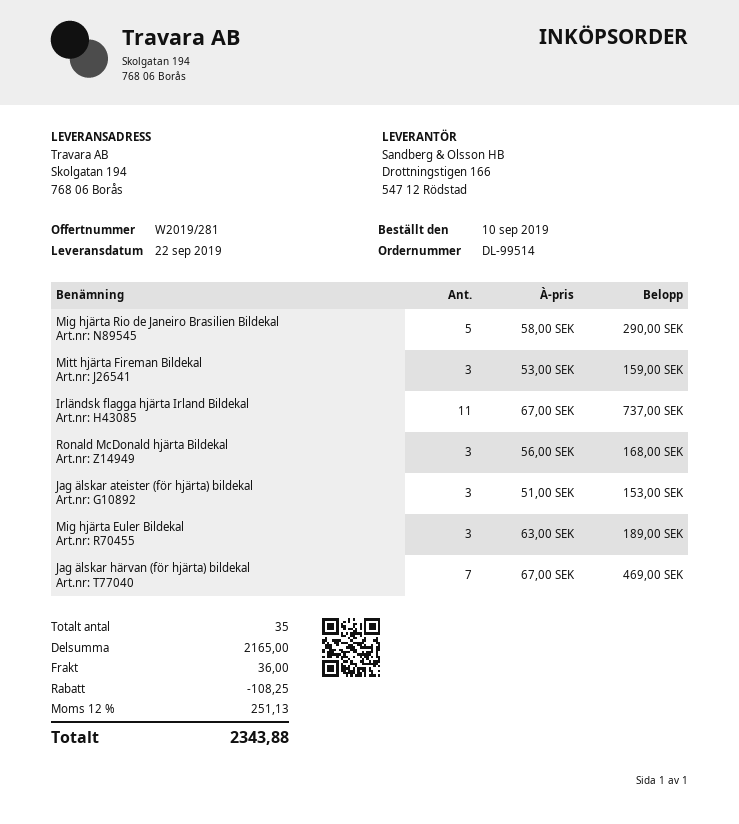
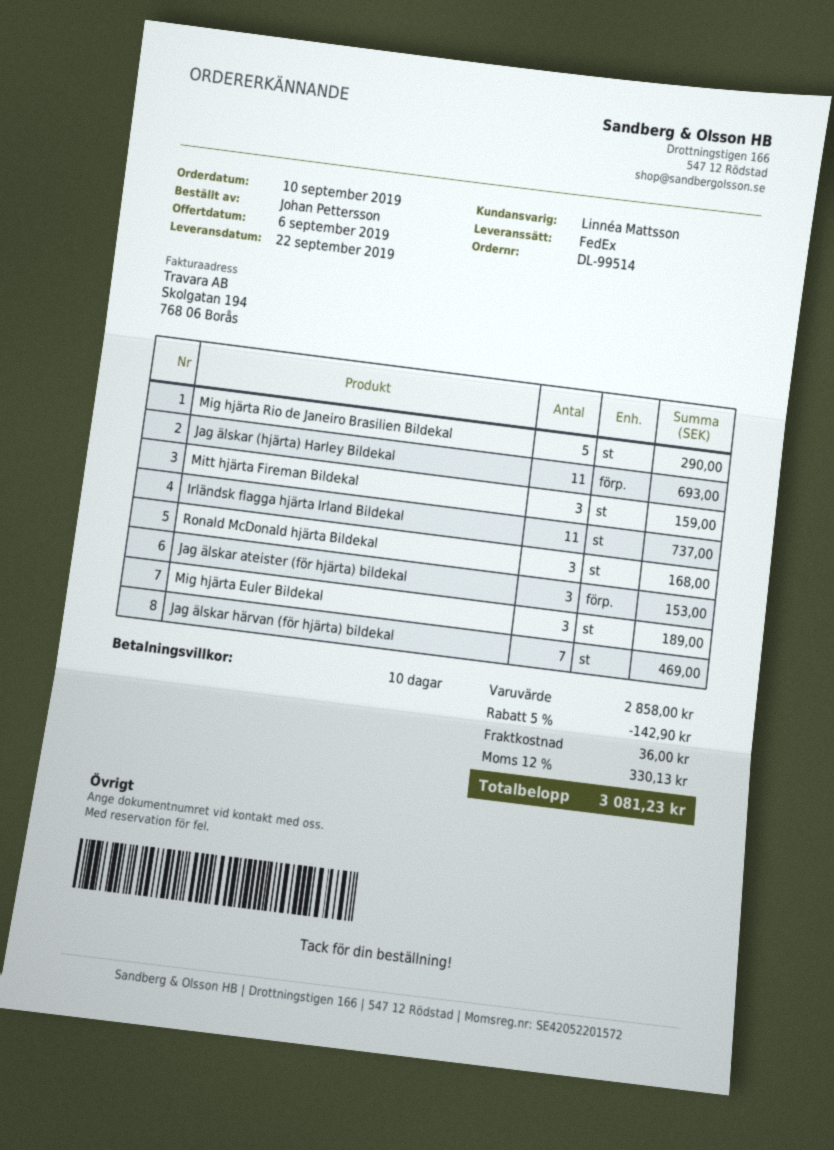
Jag älskar (hjärta) Harley Bildekal: none -> 11 for 693.00
subtotal: 2165.00 -> 2858.00
discount: 108.25 -> 142.90
tax: 12% = 251.13 -> 12% = 330.13
total: 2343.88 -> 3081.23

